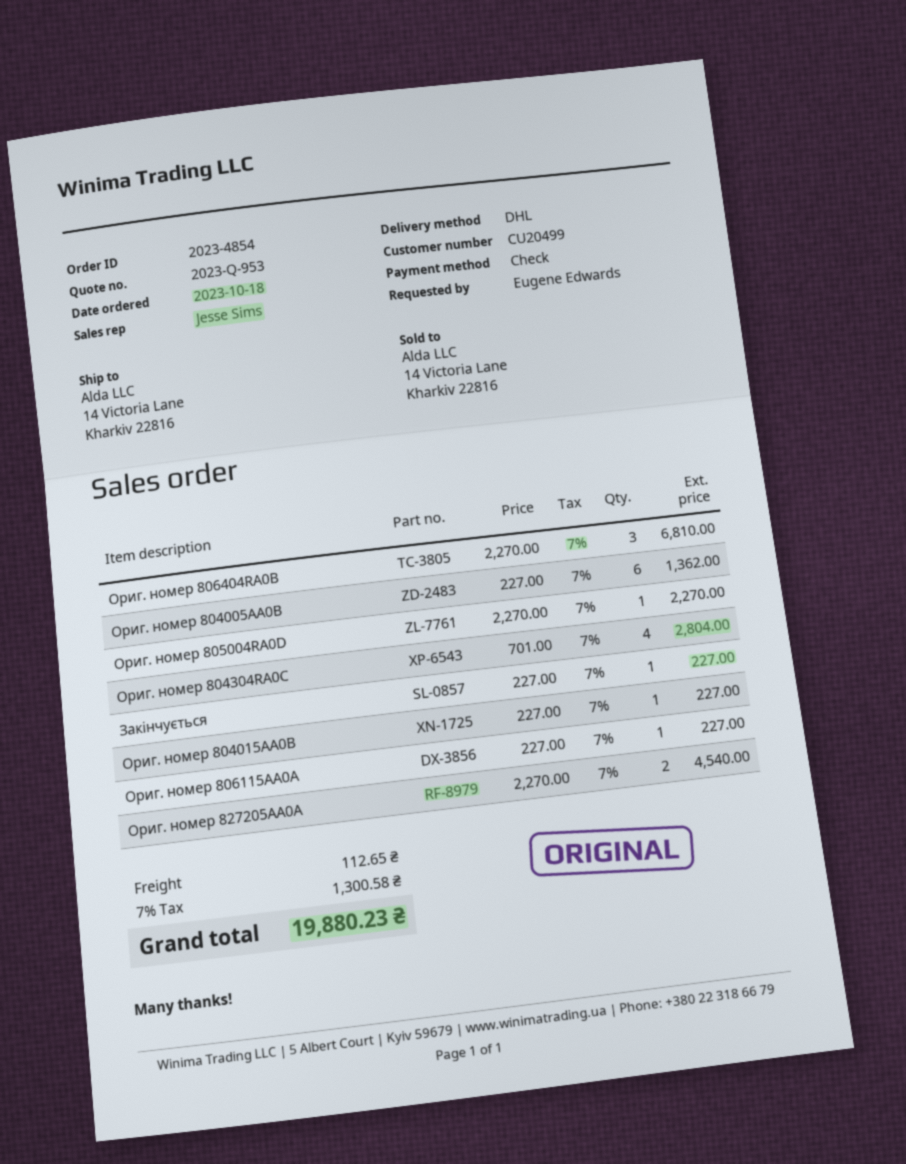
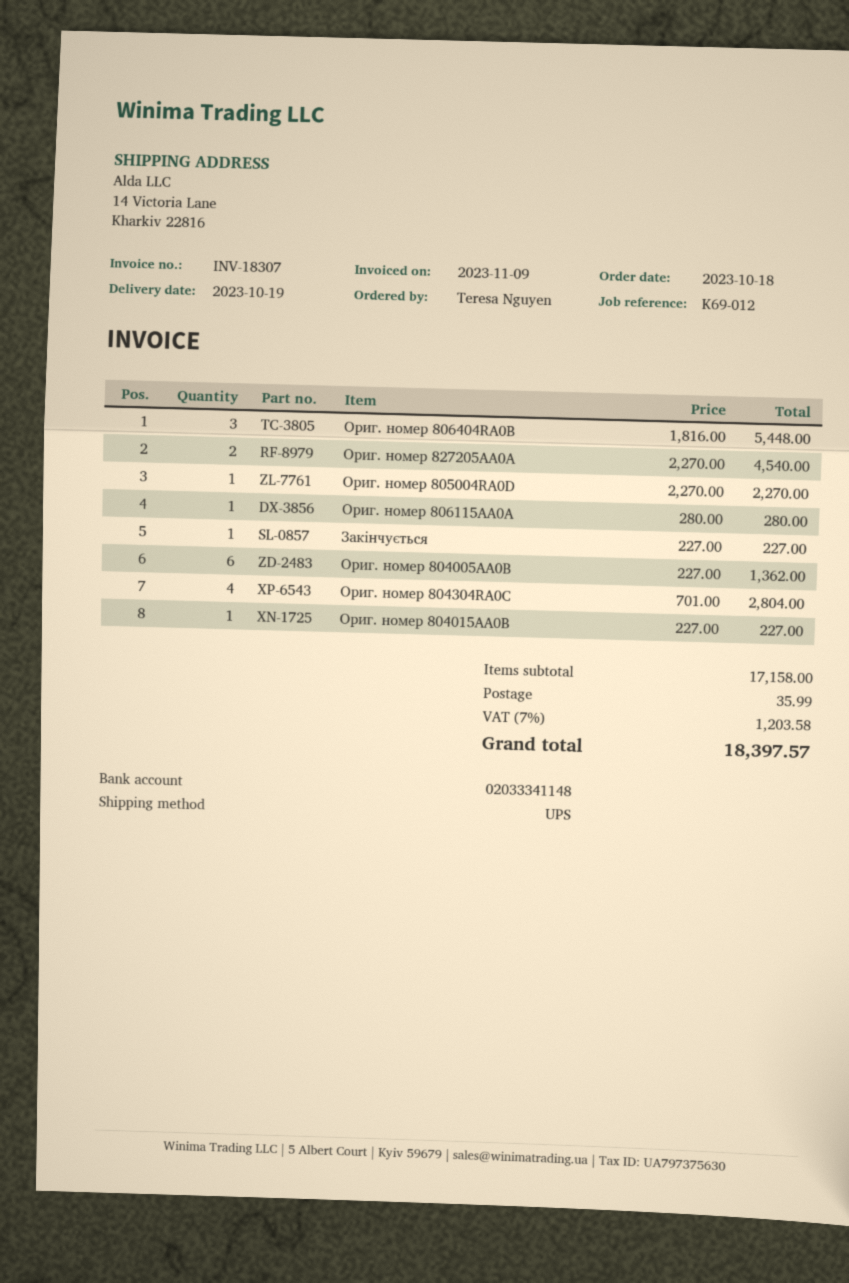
ordered by: Eugene Edwards -> Teresa Nguyen
shipping method: DHL -> UPS
Ориг. номер 806404RA0B: 3 x 2270.00 = 6810.00 -> 3 x 1816.00 = 5448.00
Ориг. номер 806115AA0A: 1 x 227.00 = 227.00 -> 1 x 280.00 = 280.00
shipping: 112.65 -> 35.99
tax: 7% = 1300.58 -> 7% = 1203.58
total: 19880.23 -> 18397.57

